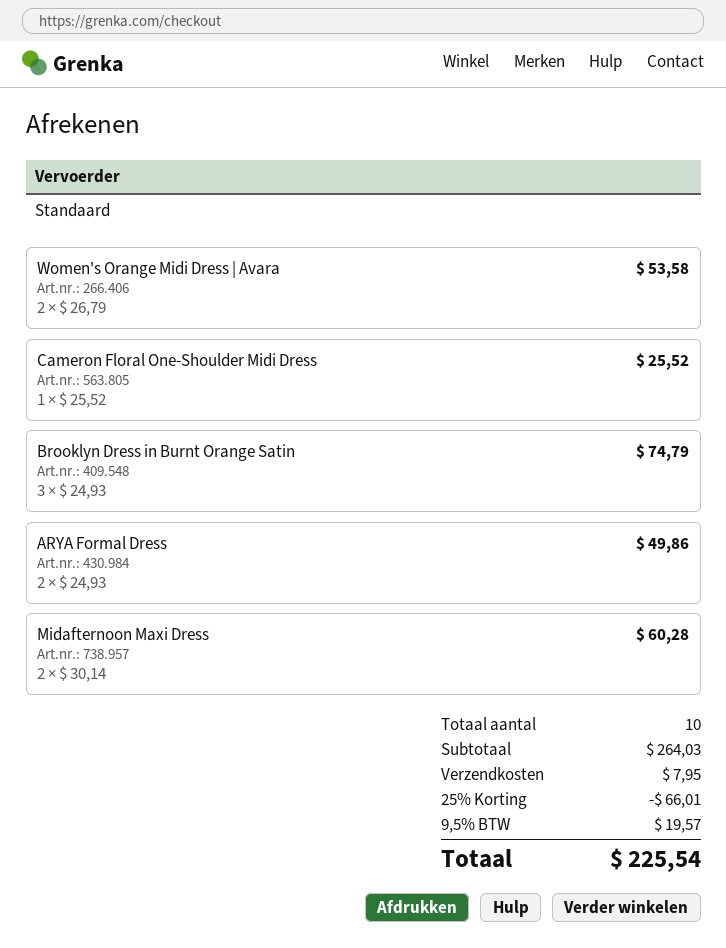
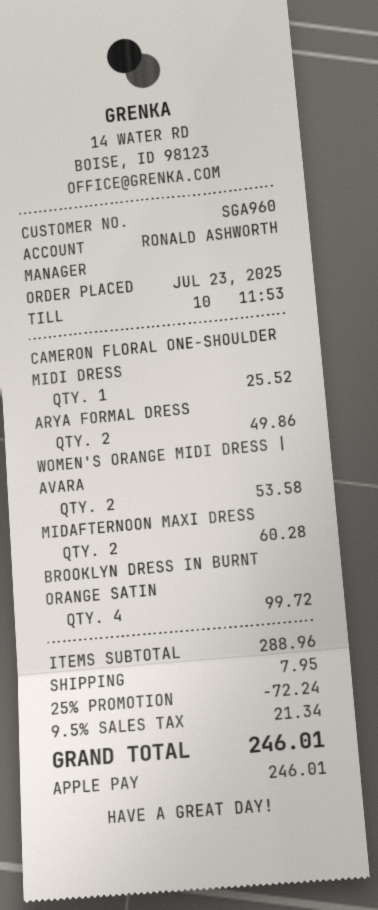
Brooklyn Dress in Burnt Orange Satin: 3 for 74.79 -> 4 for 99.72
subtotal: 264.03 -> 288.96
discount: 25% = 66.01 -> 25% = 72.24
tax: 9.5% = 19.57 -> 9.5% = 21.34
total: 225.54 -> 246.01

